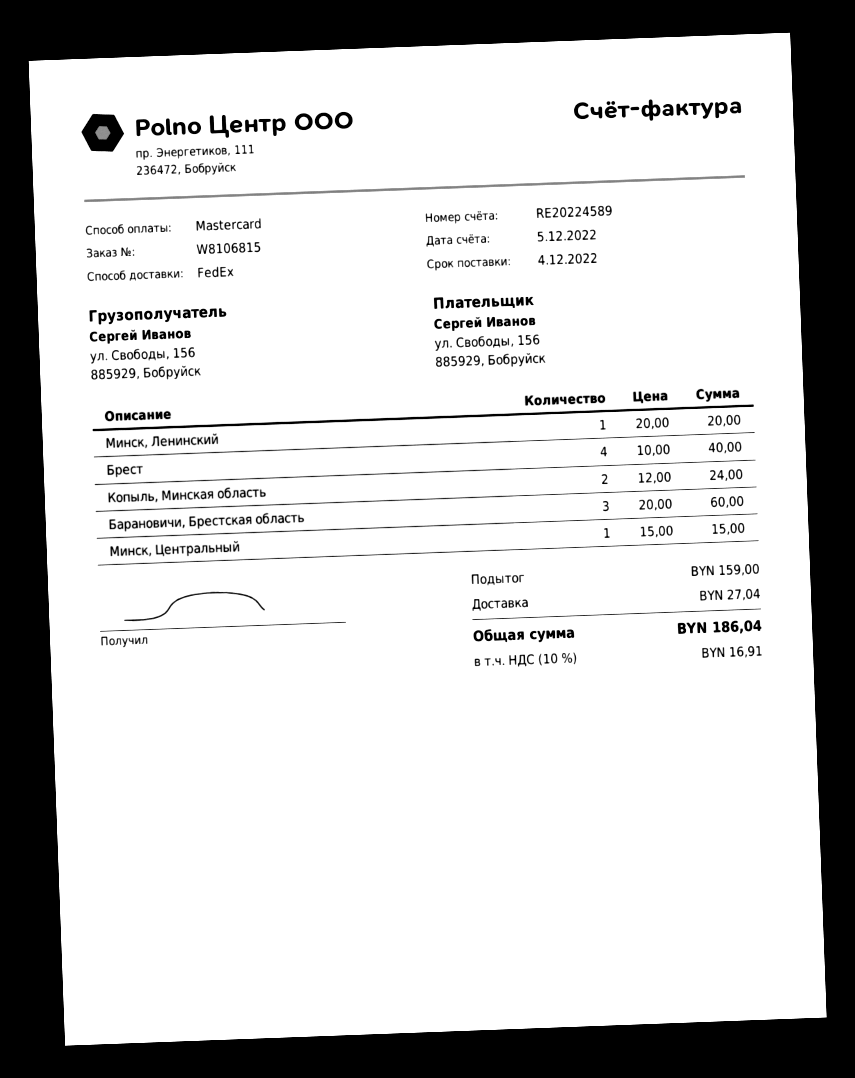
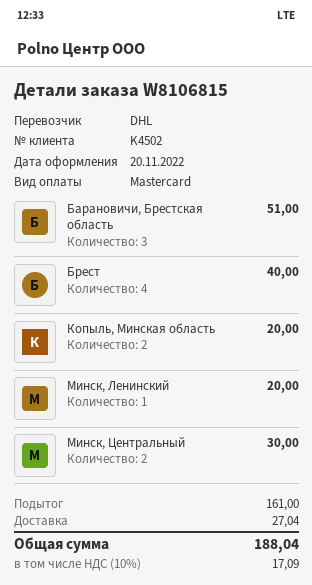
shipping method: FedEx -> DHL
Копыль, Минская область: 2 for 24.00 -> 2 for 20.00
Барановичи, Брестская область: 3 for 60.00 -> 3 for 51.00
Минск, Центральный: 1 for 15.00 -> 2 for 30.00
subtotal: 159.00 -> 161.00
tax: 10% = 16.91 -> 10% = 17.09
total: 186.04 -> 188.04

